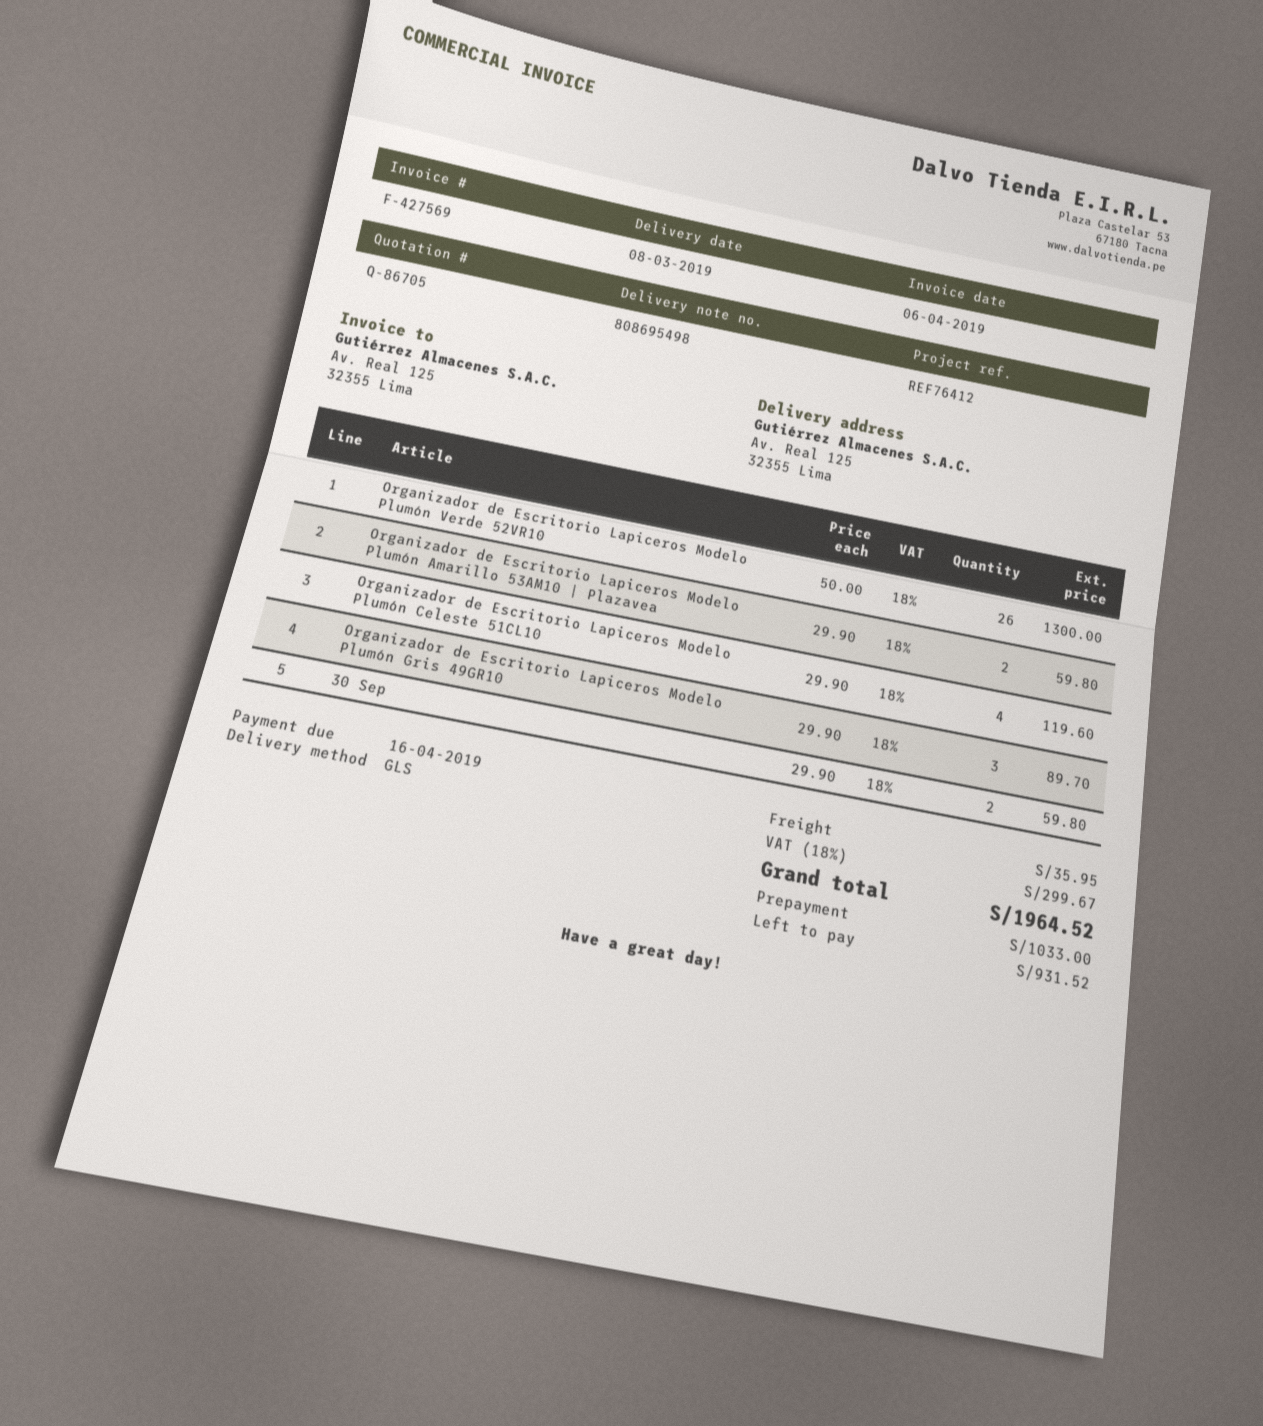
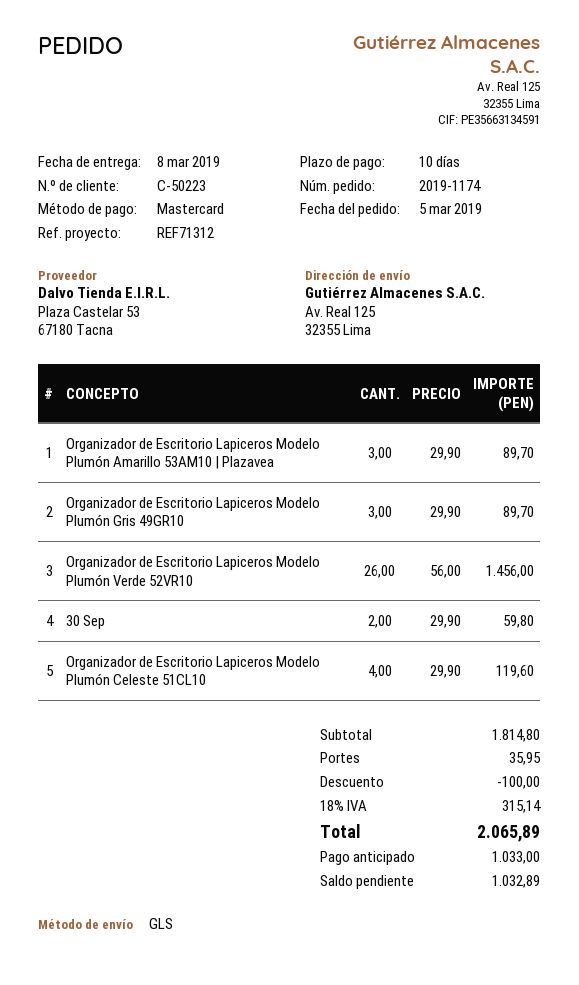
reference: REF76412 -> REF71312
Organizador de Escritorio Lapiceros Modelo Plumón Verde 52VR10: 26 x 50.00 = 1300.00 -> 26 x 56.00 = 1456.00
Organizador de Escritorio Lapiceros Modelo Plumón Amarillo 53AM10 | Plazavea: 2 x 29.90 = 59.80 -> 3 x 29.90 = 89.70
discount: none -> 100.00
tax: 18% = 299.67 -> 18% = 315.14
total: 1964.52 -> 2065.89
balance: 931.52 -> 1032.89

